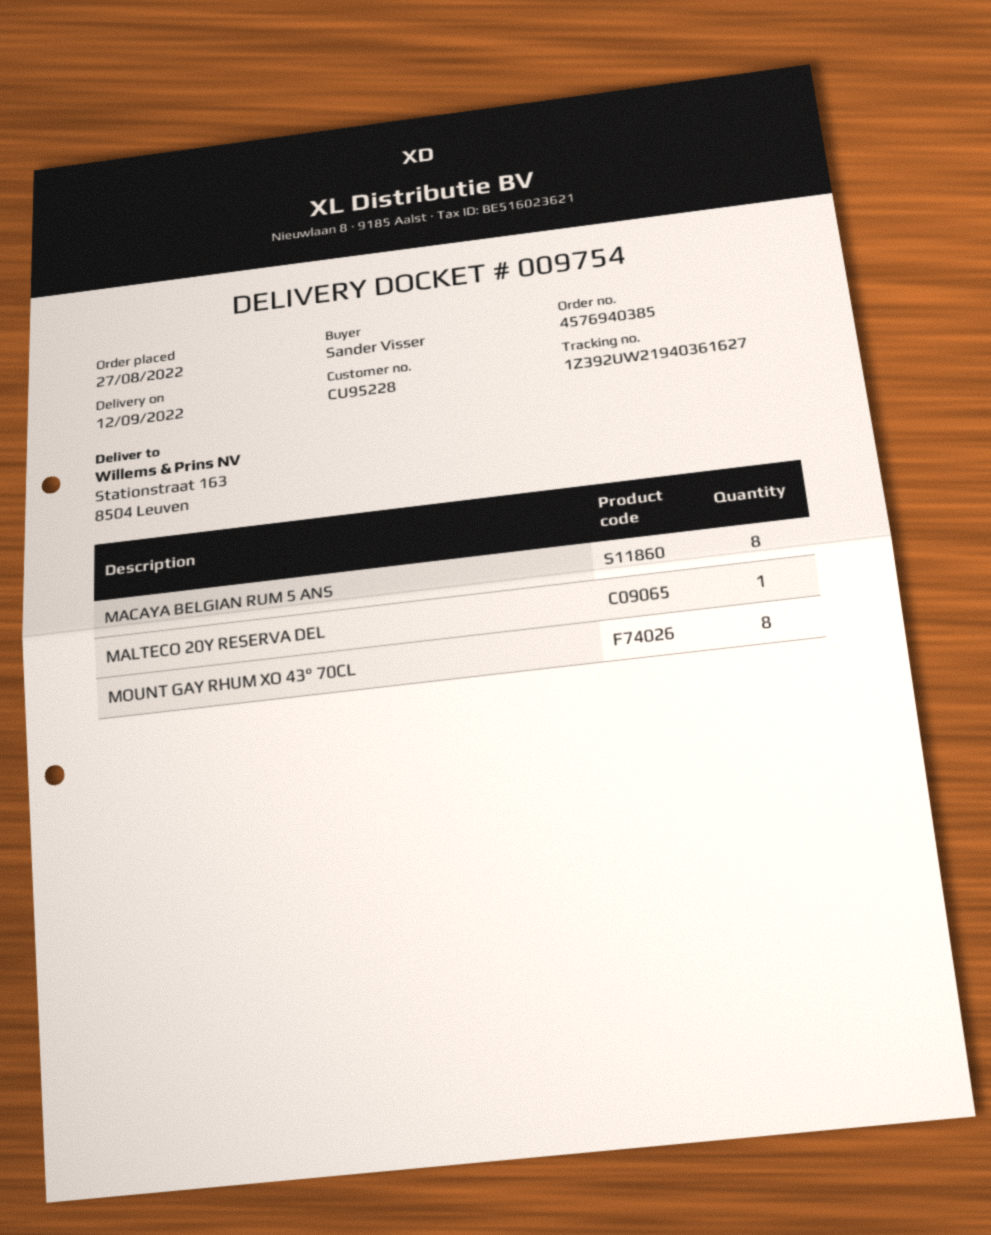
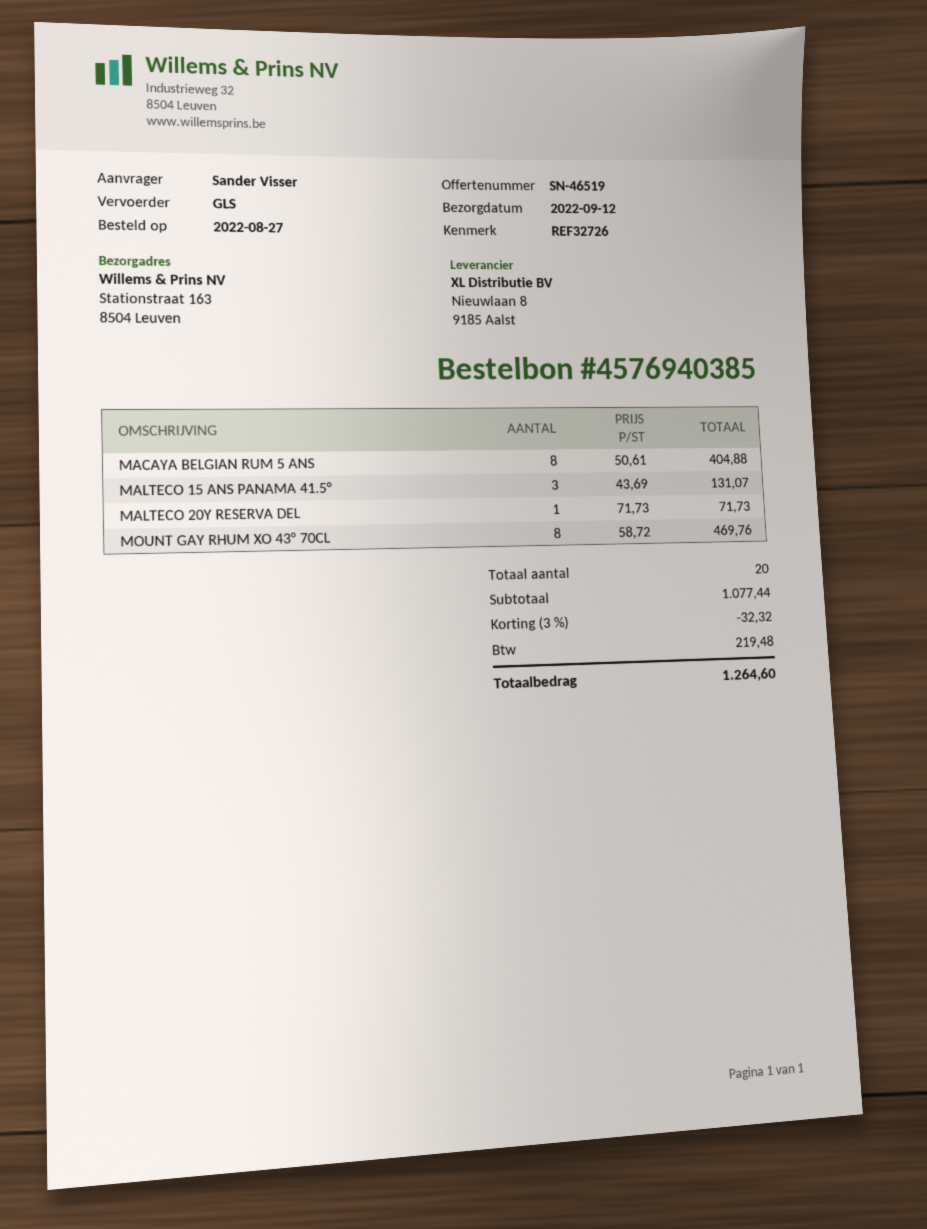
MALTECO 15 ANS PANAMA 41.5°: none -> 3

